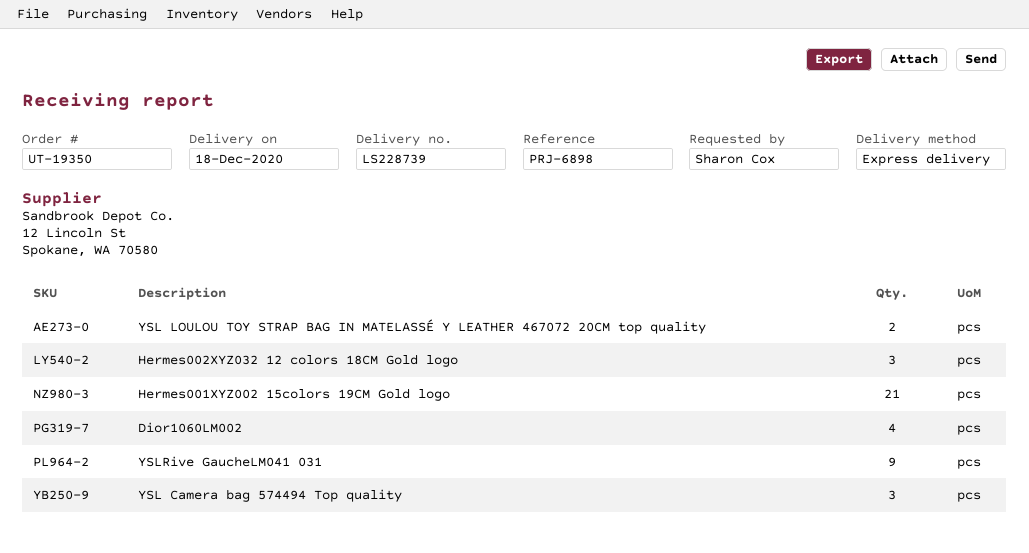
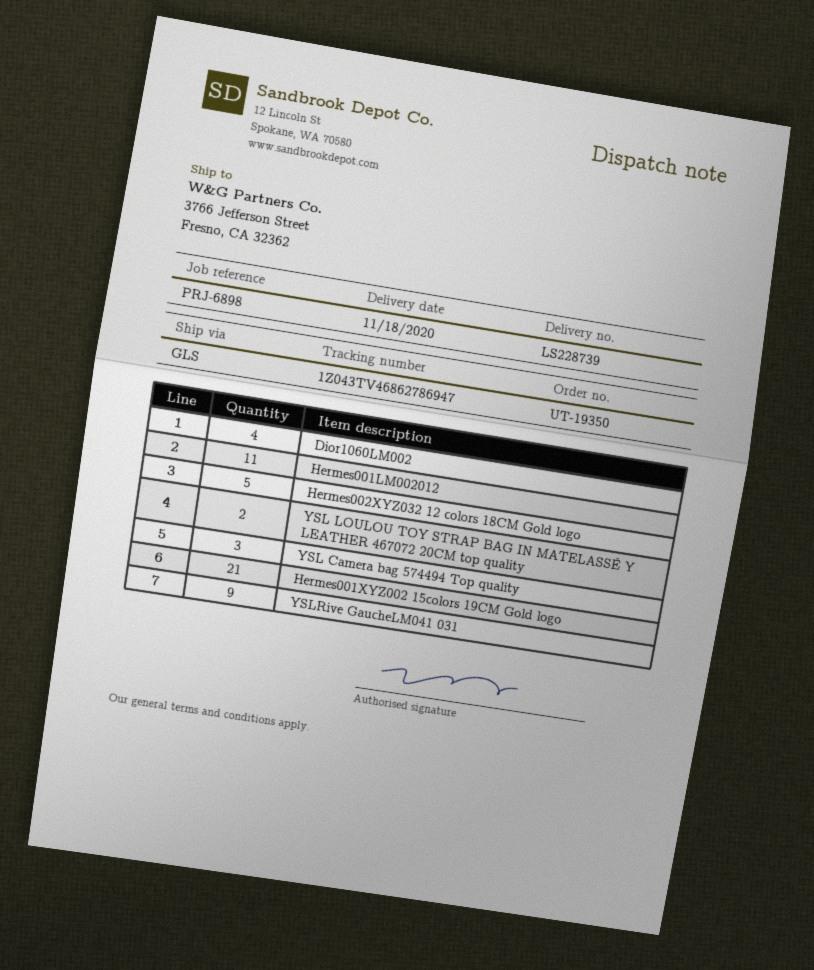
delivery date: 2020-12-18 -> 2020-11-18
shipping method: express -> GLS
Hermes002XYZ032 12 colors 18CM Gold logo: 3 -> 5
Hermes001LM002012: none -> 11

